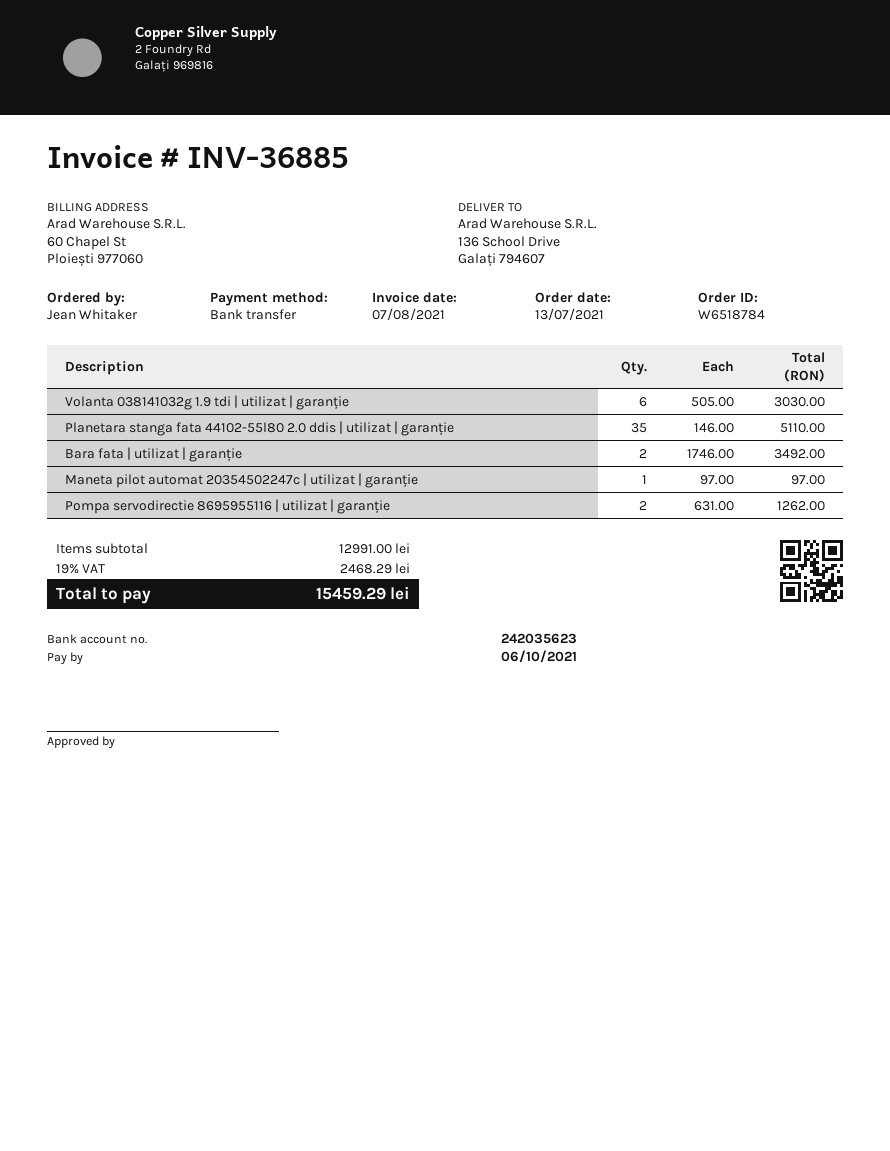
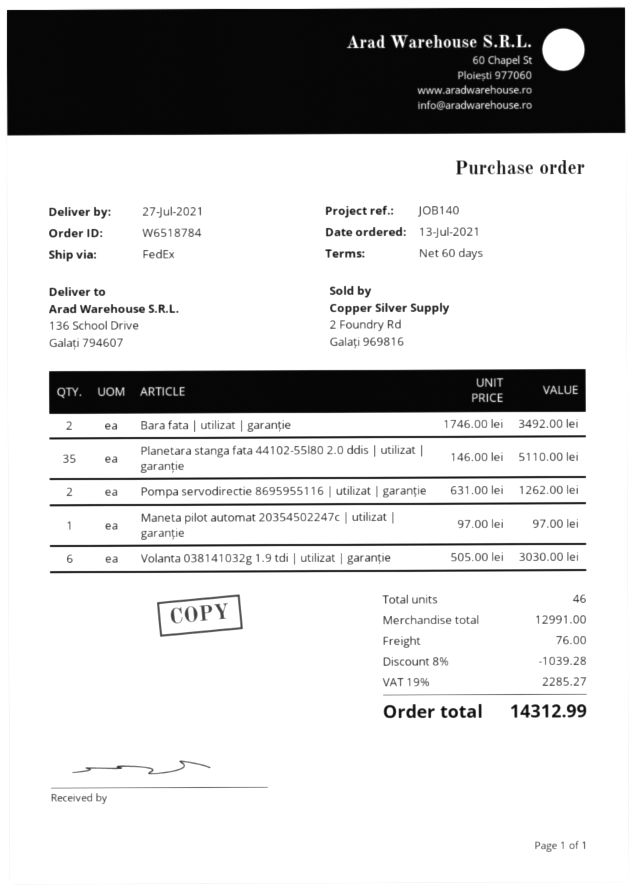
discount: none -> 8% = 1039.28
shipping: none -> 76.00
tax: 19% = 2468.29 -> 19% = 2285.27
total: 15459.29 -> 14312.99

